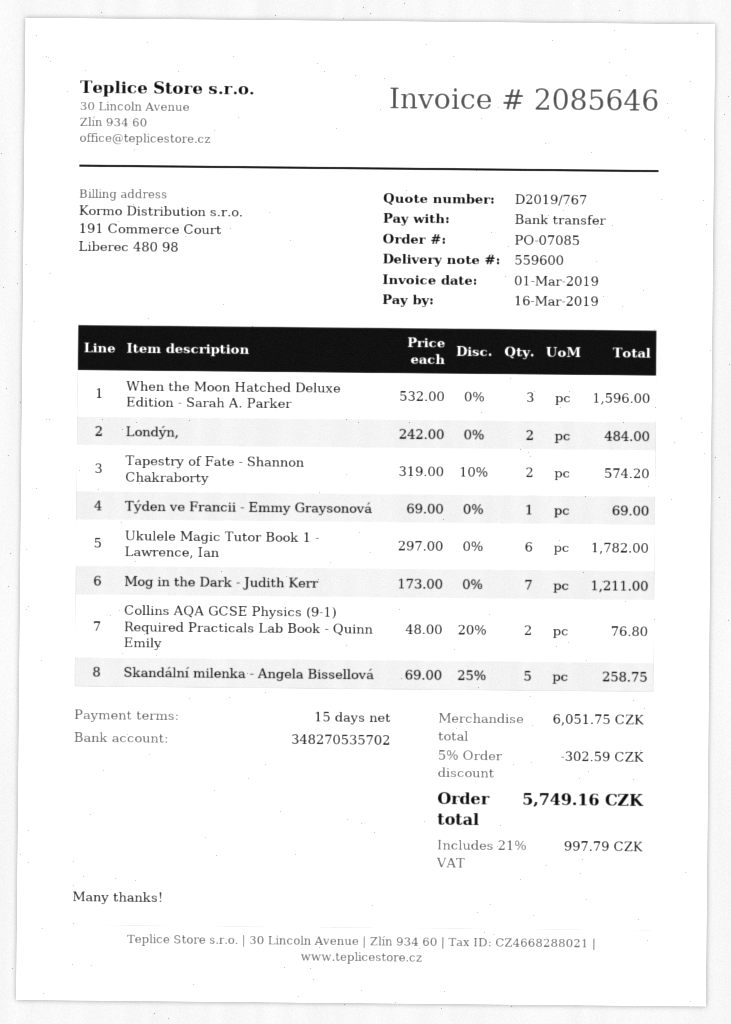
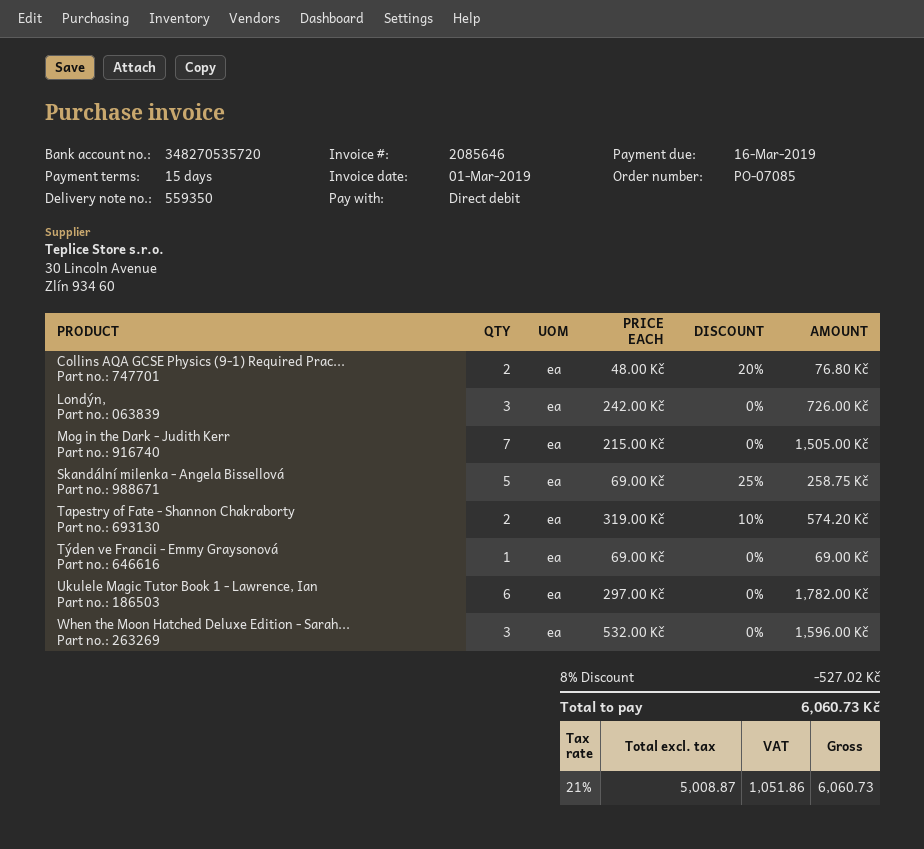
delivery note number: 559600 -> 559350
payment method: bank transfer -> direct debit
bank account: 348270535702 -> 348270535720
Londýn,: 2 x 242.00 = 484.00 -> 3 x 242.00 = 726.00
Mog in the Dark - Judith Kerr: 7 x 173.00 = 1211.00 -> 7 x 215.00 = 1505.00
discount: 5% = 302.59 -> 8% = 527.02
tax: 21% = 997.79 -> 21% = 1051.86
total: 5749.16 -> 6060.73

